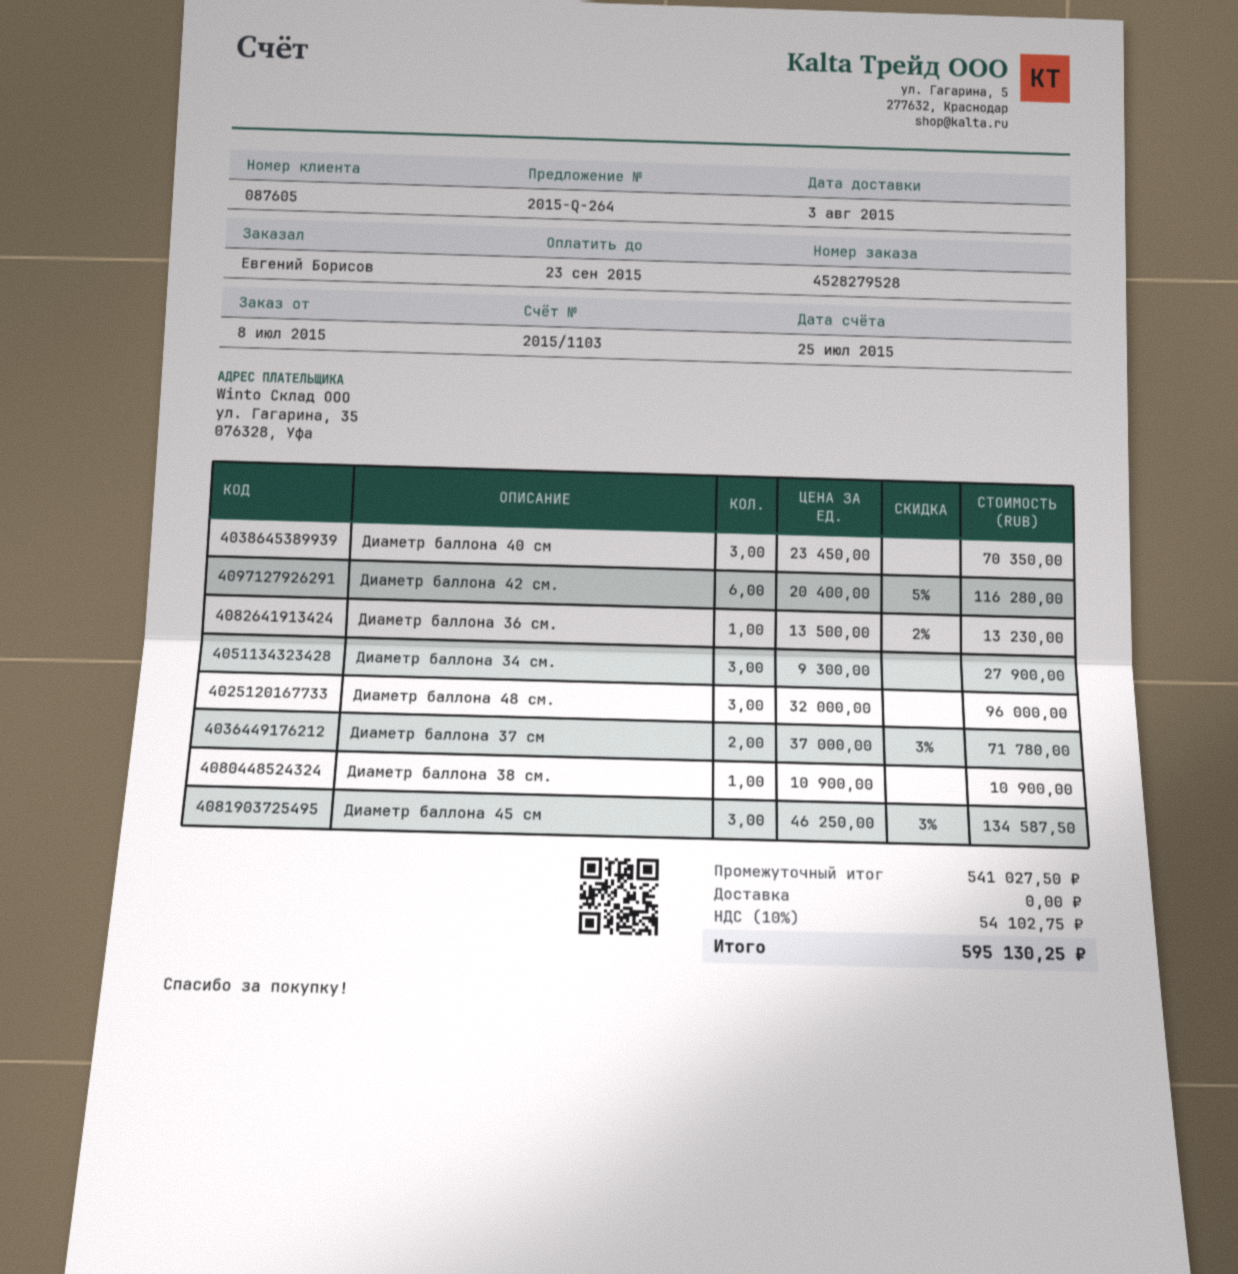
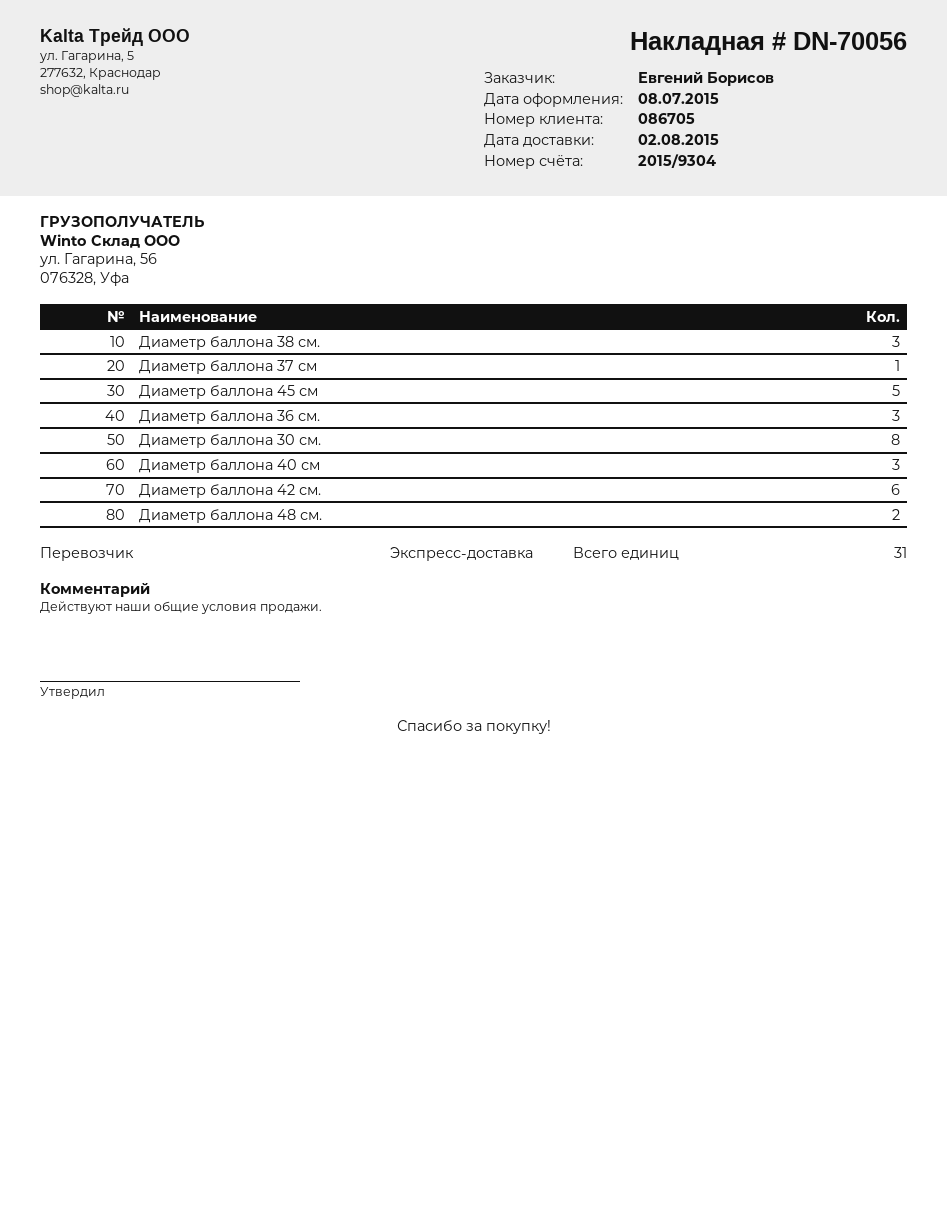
delivery date: 2015-08-03 -> 2015-08-02
invoice number: 2015/1103 -> 2015/9304
customer number: 087605 -> 086705
Диаметр баллона 36 см.: 1 -> 3
Диаметр баллона 34 см.: 3 -> none
Диаметр баллона 48 см.: 3 -> 2
Диаметр баллона 37 см: 2 -> 1
Диаметр баллона 38 см.: 1 -> 3
Диаметр баллона 45 см: 3 -> 5
Диаметр баллона 30 см.: none -> 8

